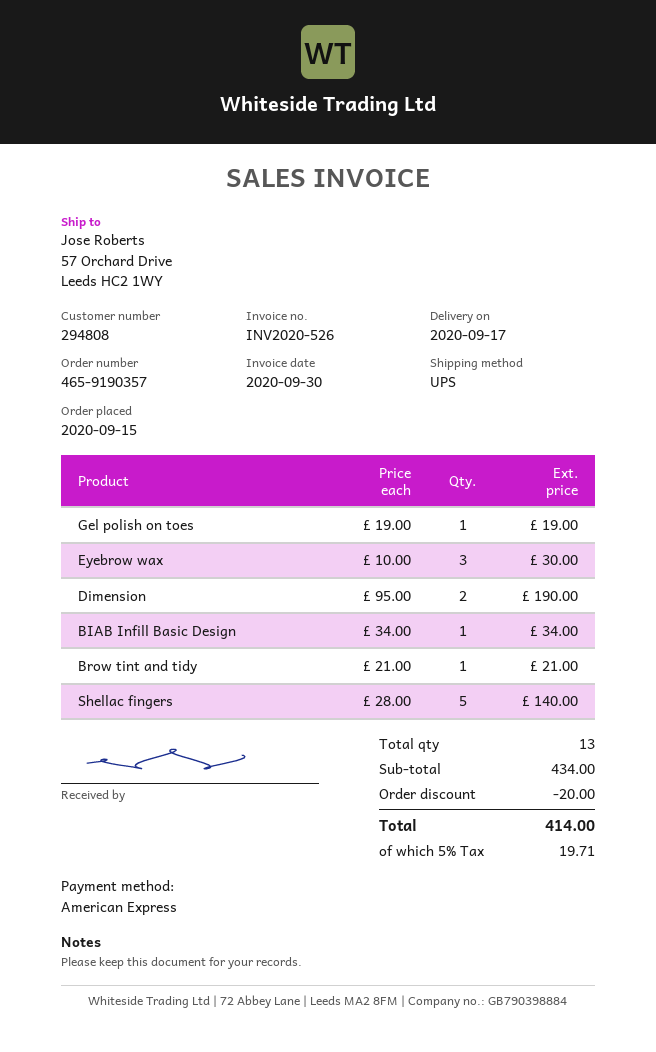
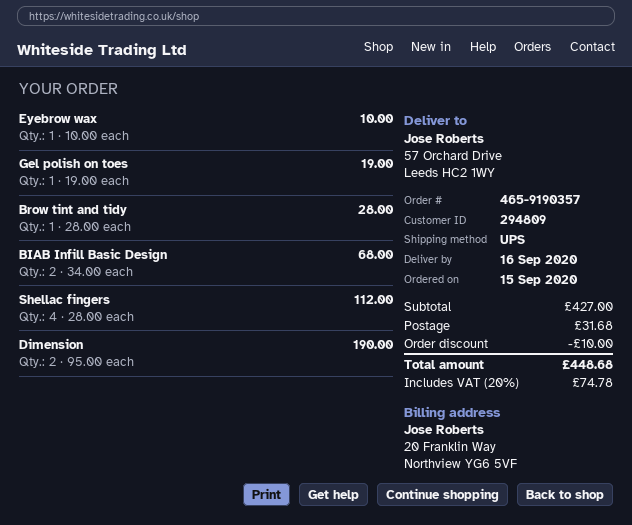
delivery date: 2020-09-17 -> 2020-09-16
customer number: 294808 -> 294809
Eyebrow wax: 3 x 10.00 = 30.00 -> 1 x 10.00 = 10.00
BIAB Infill Basic Design: 1 x 34.00 = 34.00 -> 2 x 34.00 = 68.00
Brow tint and tidy: 1 x 21.00 = 21.00 -> 1 x 28.00 = 28.00
Shellac fingers: 5 x 28.00 = 140.00 -> 4 x 28.00 = 112.00
subtotal: 434.00 -> 427.00
discount: 20.00 -> 10.00
shipping: none -> 31.68
tax: 5% = 19.71 -> 20% = 74.78
total: 414.00 -> 448.68

